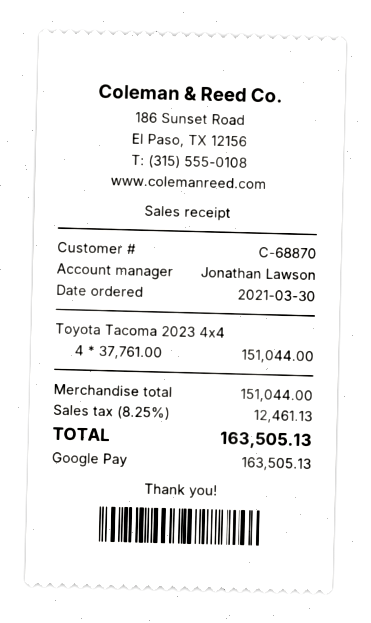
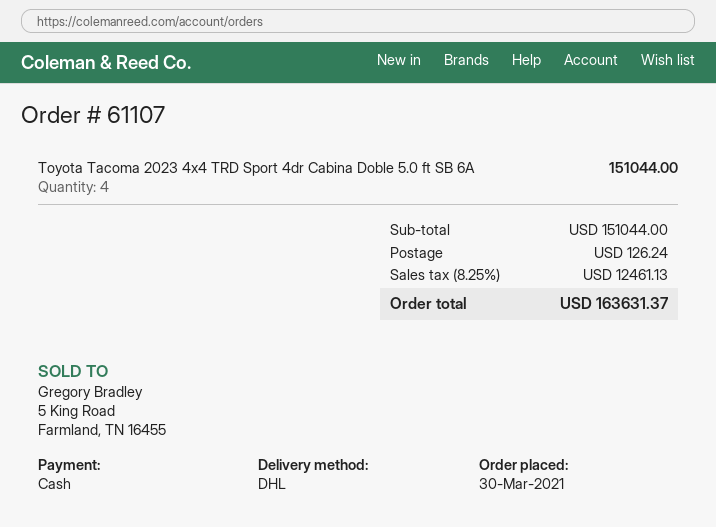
payment method: Google Pay -> cash
shipping: none -> 126.24
total: 163505.13 -> 163631.37

